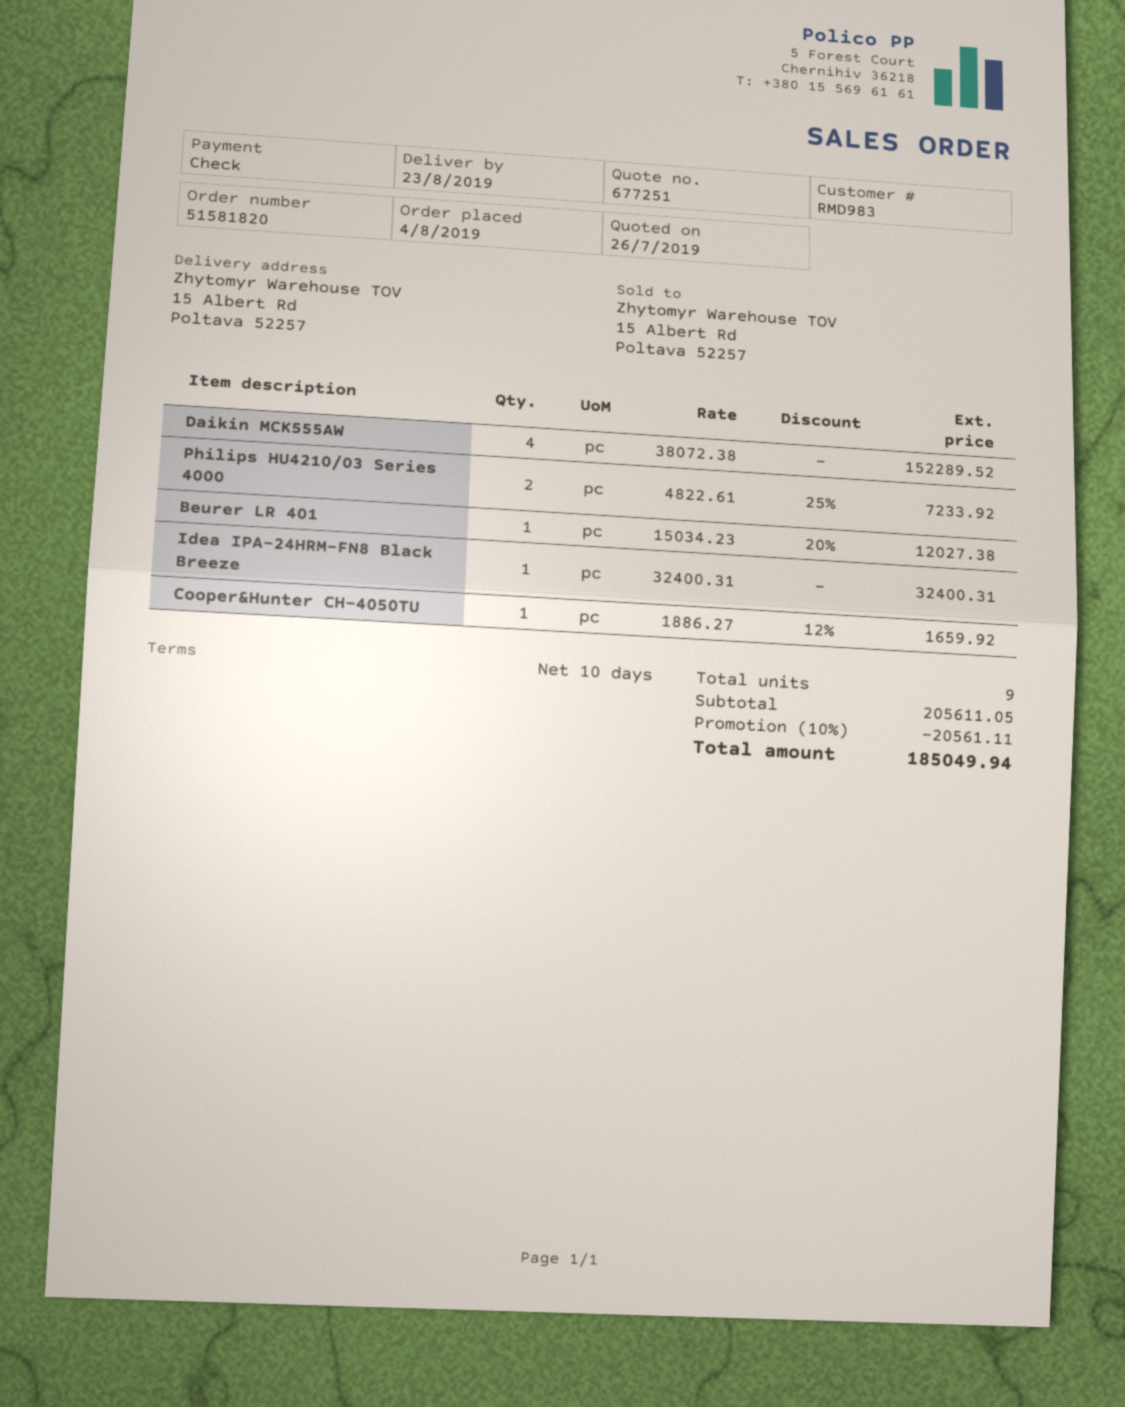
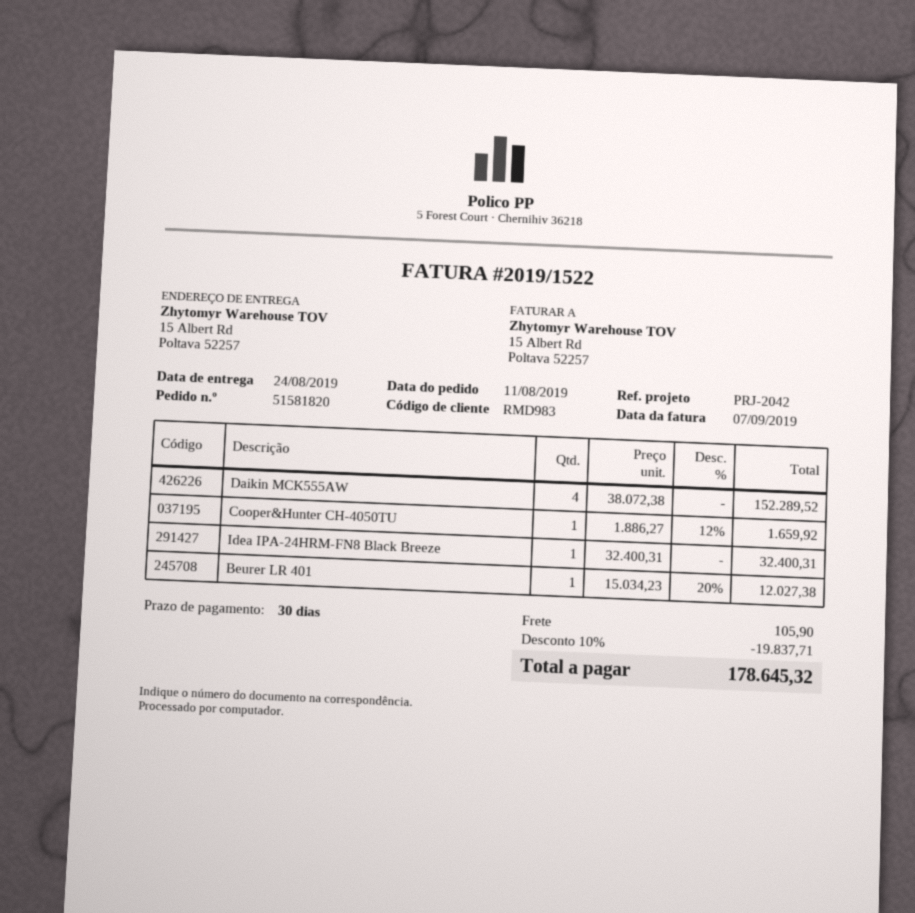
order date: 2019-08-04 -> 2019-08-11
delivery date: 2019-08-23 -> 2019-08-24
payment terms: 10 days -> 30 days
Philips HU4210/03 Series 4000: 2 x 4822.61 - 25% = 7233.92 -> none
discount: 10% = 20561.11 -> 10% = 19837.71
shipping: none -> 105.90
total: 185049.94 -> 178645.32

